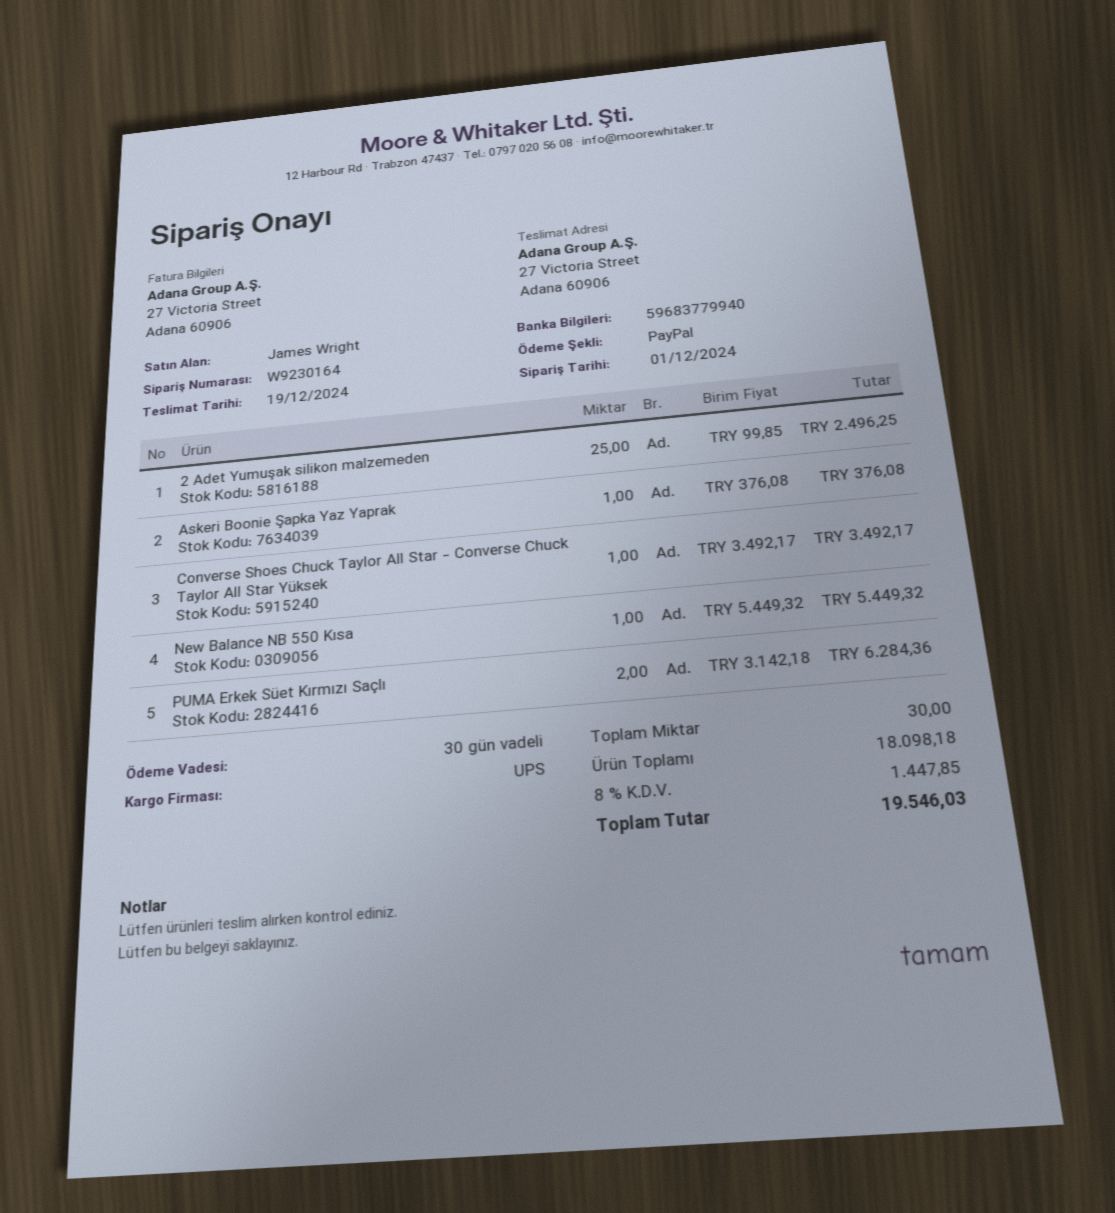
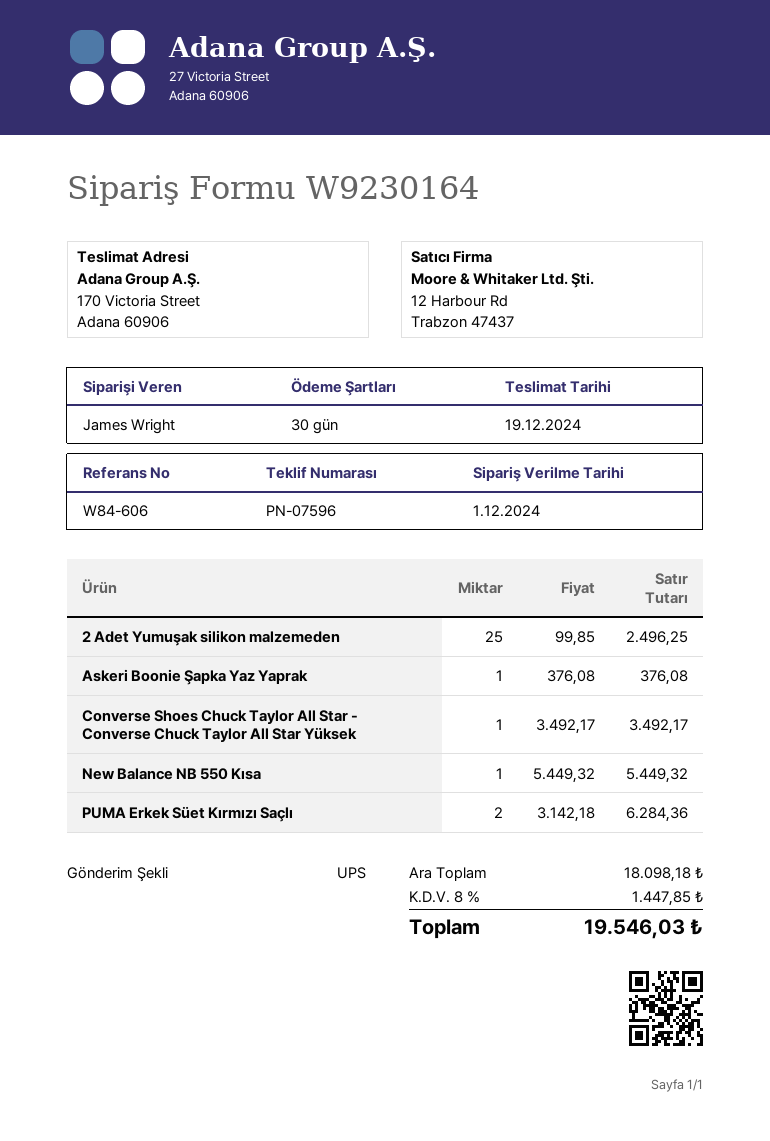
ship to: 27 Victoria Street, Adana 60906 -> 170 Victoria Street, Adana 60906

